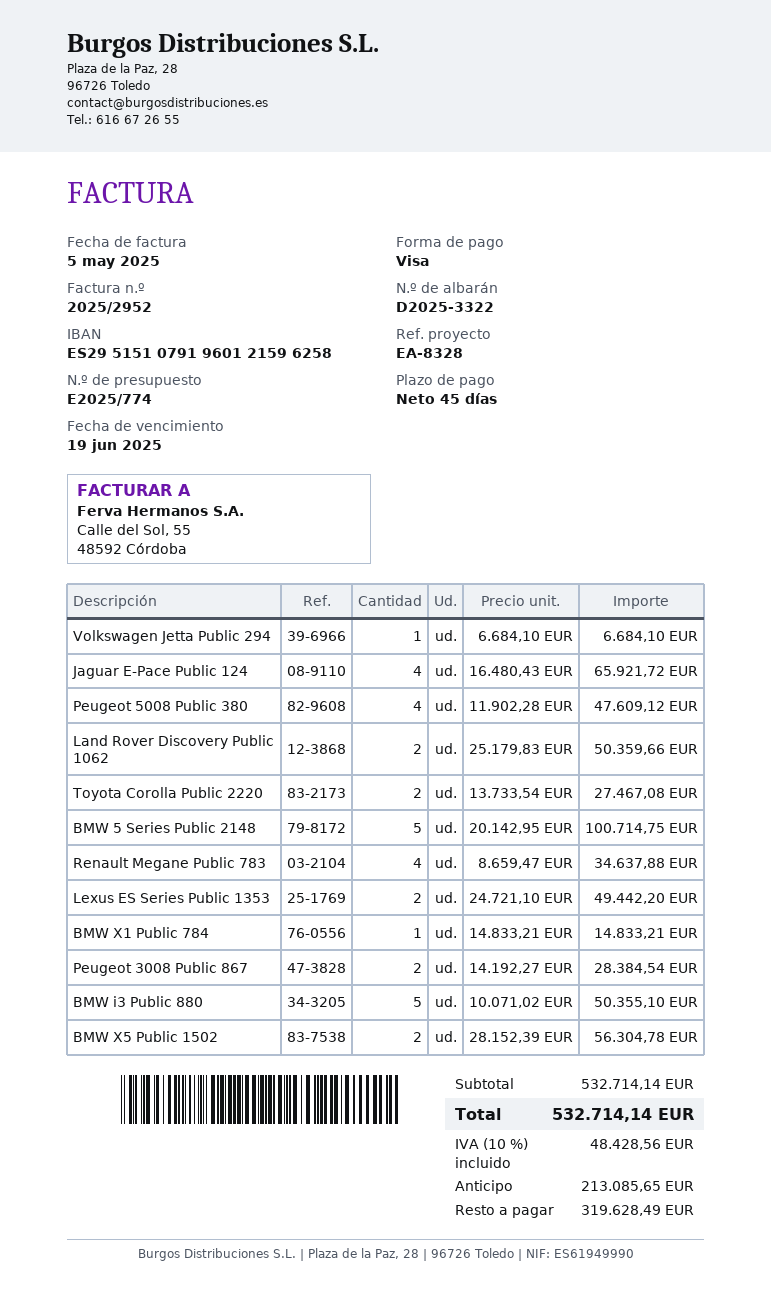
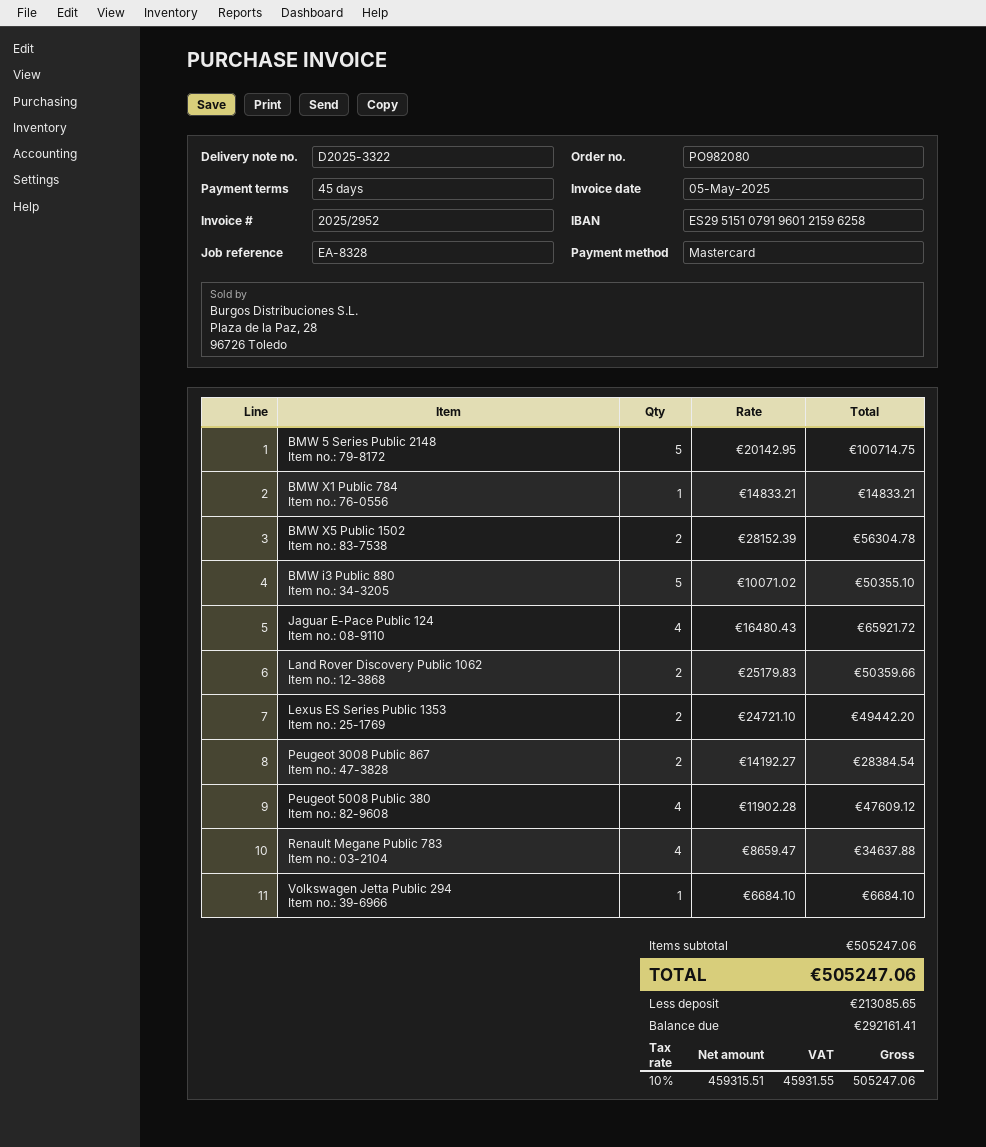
payment method: Visa -> Mastercard
Toyota Corolla Public 2220: 2 x 13733.54 = 27467.08 -> none
subtotal: 532714.14 -> 505247.06
tax: 10% = 48428.56 -> 10% = 45931.55
total: 532714.14 -> 505247.06
balance: 319628.49 -> 292161.41

